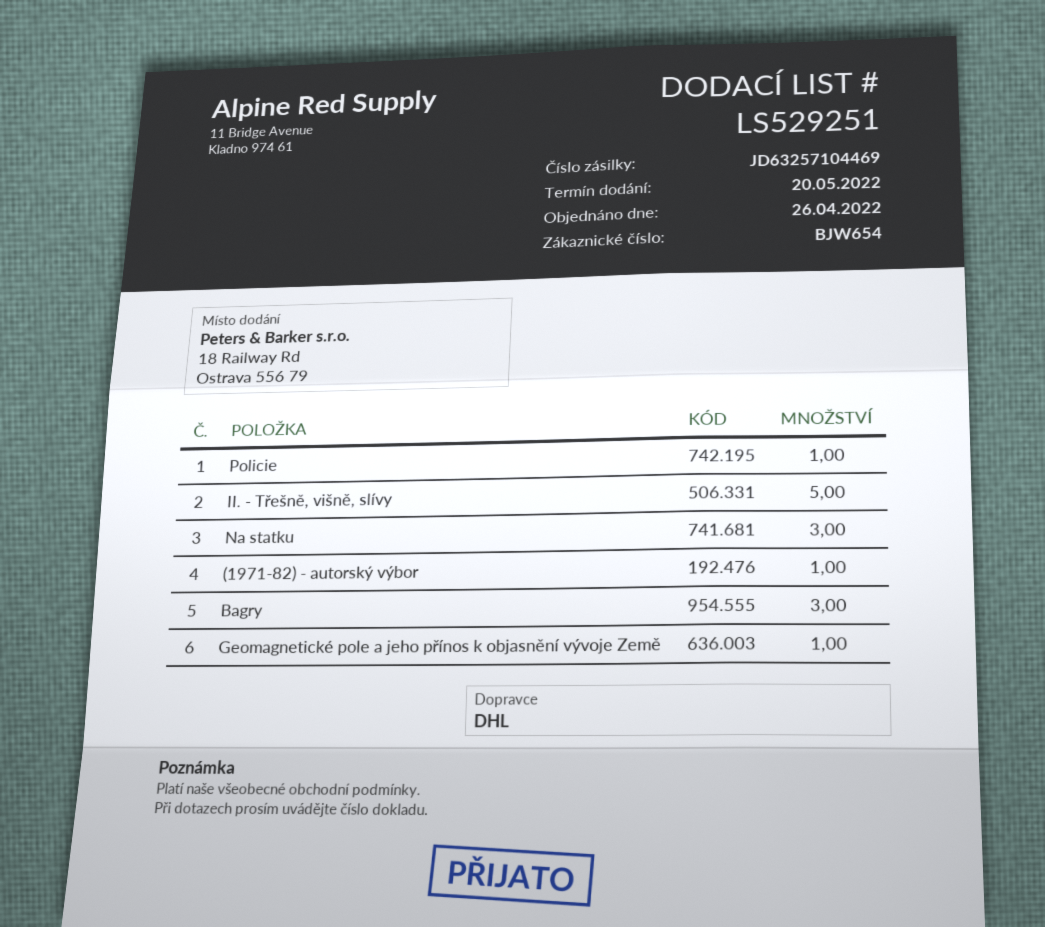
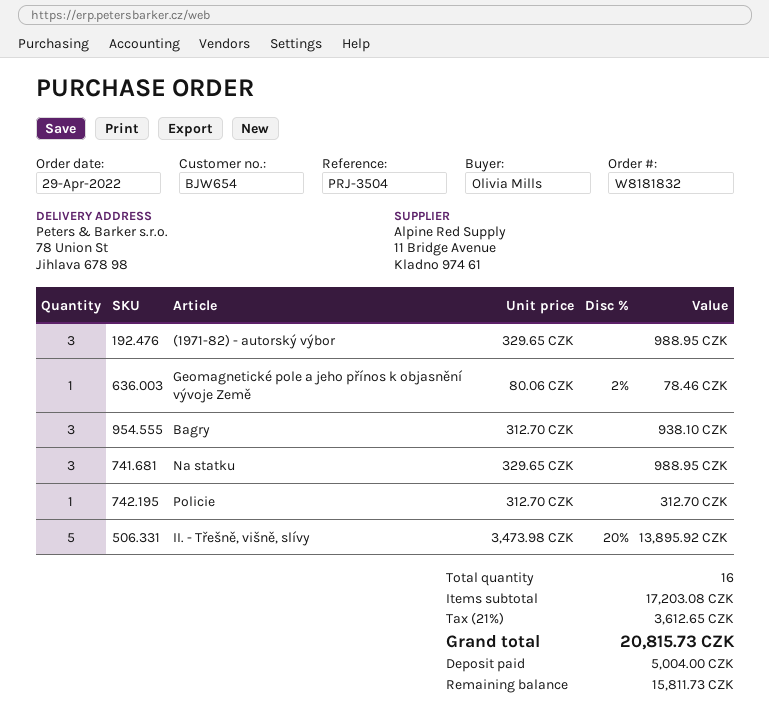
order date: 2022-04-26 -> 2022-04-29
ship to: 18 Railway Rd, Ostrava 556 79 -> 78 Union St, Jihlava 678 98
(1971-82) - autorský výbor: 1 -> 3

